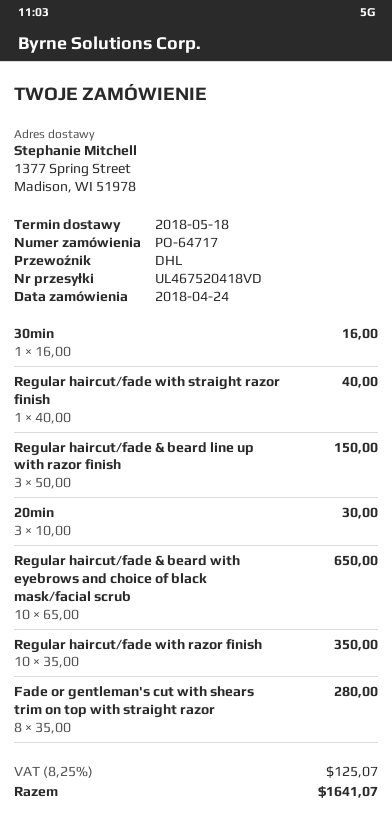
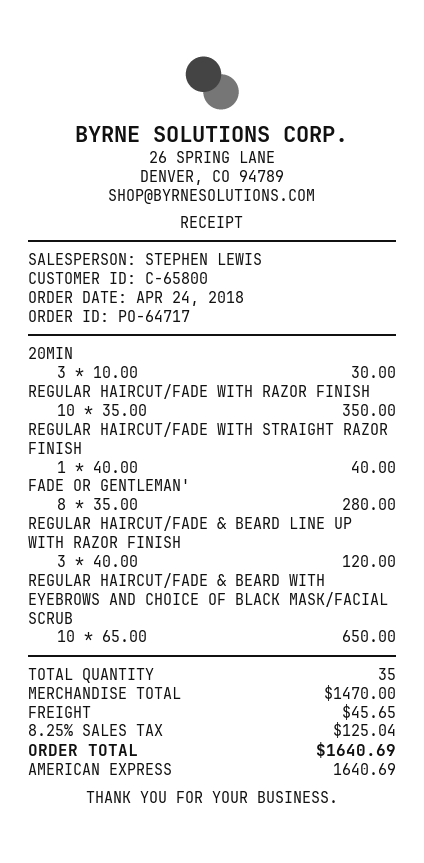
30min: 1 x 16.00 = 16.00 -> none
Regular haircut/fade & beard line up with razor finish: 3 x 50.00 = 150.00 -> 3 x 40.00 = 120.00
shipping: none -> 45.65
tax: 8.25% = 125.07 -> 8.25% = 125.04
total: 1641.07 -> 1640.69

